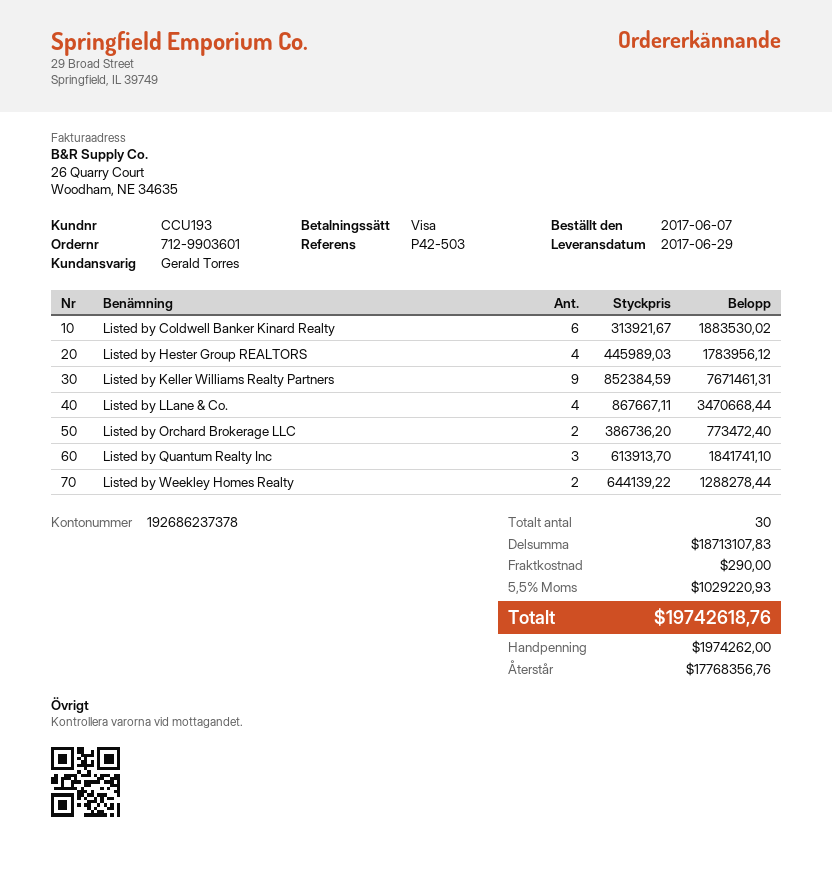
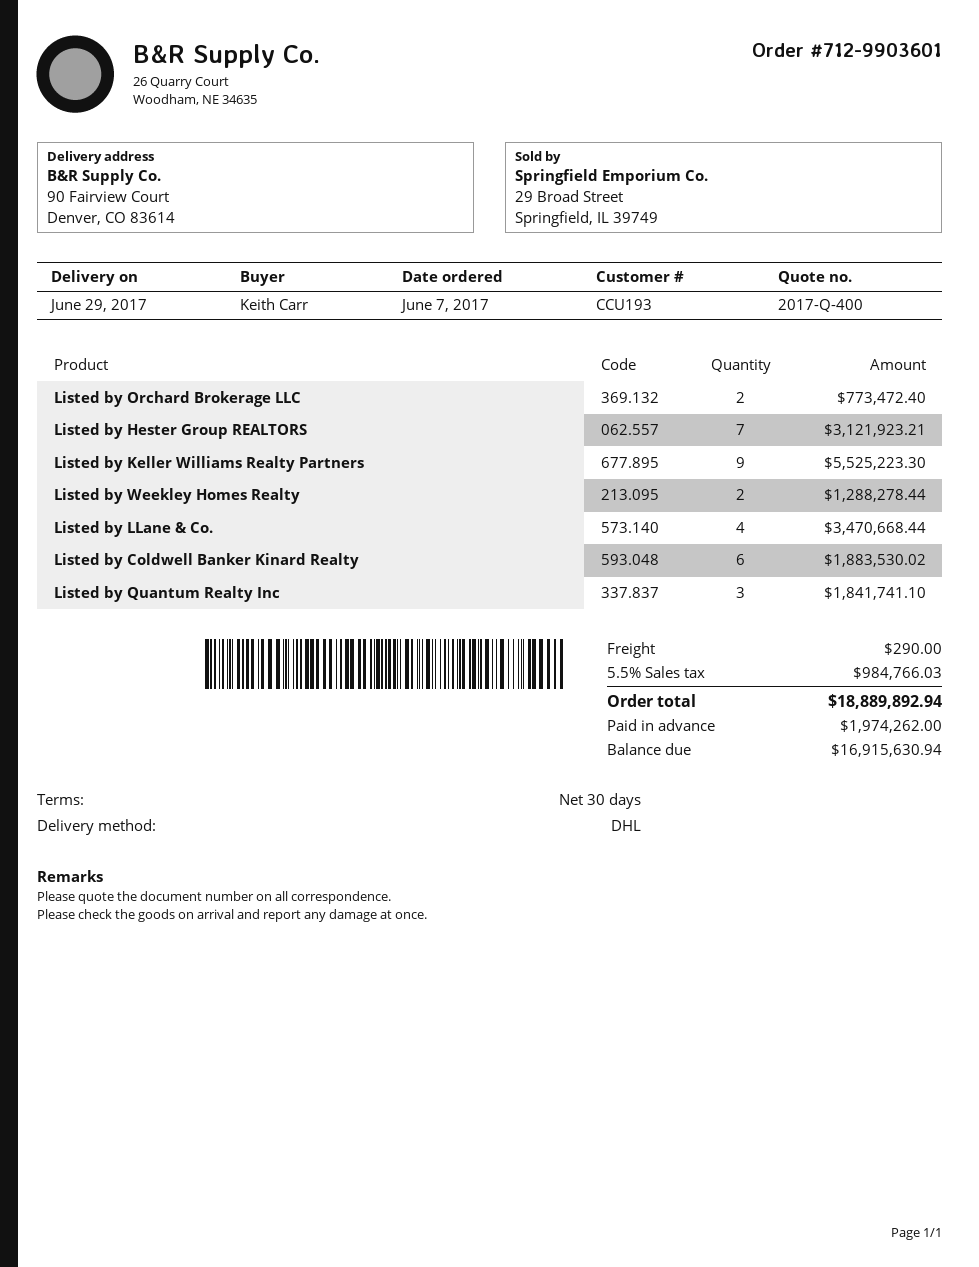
Listed by Hester Group REALTORS: 4 for 1783956.12 -> 7 for 3121923.21
Listed by Keller Williams Realty Partners: 9 for 7671461.31 -> 9 for 5525223.30
tax: 5.5% = 1029220.93 -> 5.5% = 984766.03
total: 19742618.76 -> 18889892.94
balance: 17768356.76 -> 16915630.94

